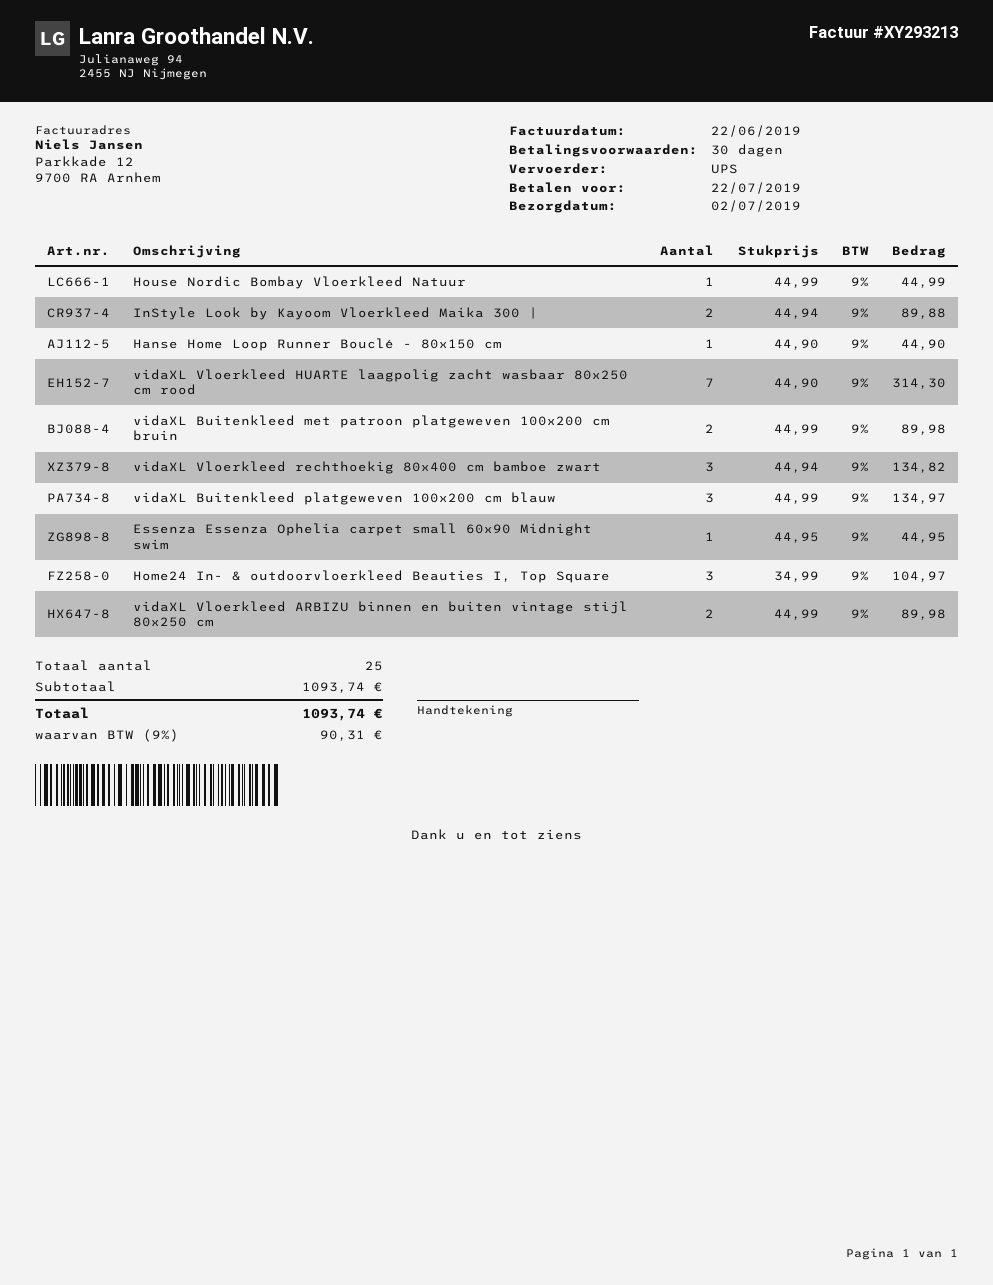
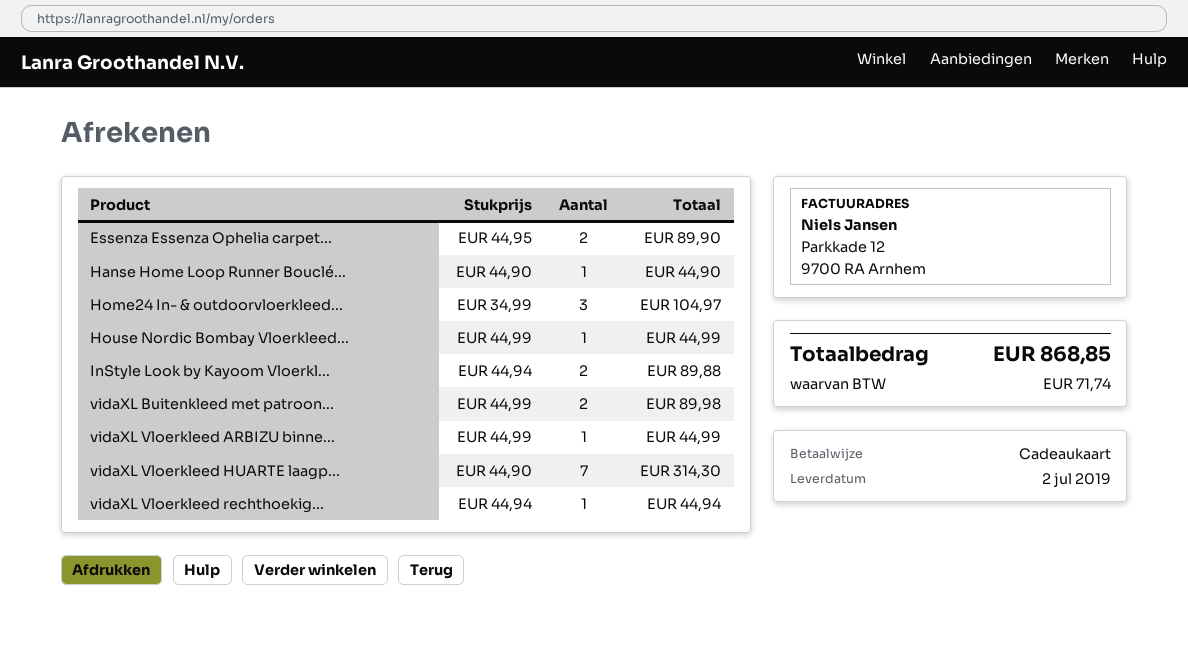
vidaXL Vloerkleed rechthoekig 80x400 cm bamboe zwart: 3 x 44.94 = 134.82 -> 1 x 44.94 = 44.94
vidaXL Buitenkleed platgeweven 100x200 cm blauw: 3 x 44.99 = 134.97 -> none
Essenza Essenza Ophelia carpet small 60x90 Midnight swim: 1 x 44.95 = 44.95 -> 2 x 44.95 = 89.90
vidaXL Vloerkleed ARBIZU binnen en buiten vintage stijl 80x250 cm: 2 x 44.99 = 89.98 -> 1 x 44.99 = 44.99
tax: 90.31 -> 71.74
total: 1093.74 -> 868.85

